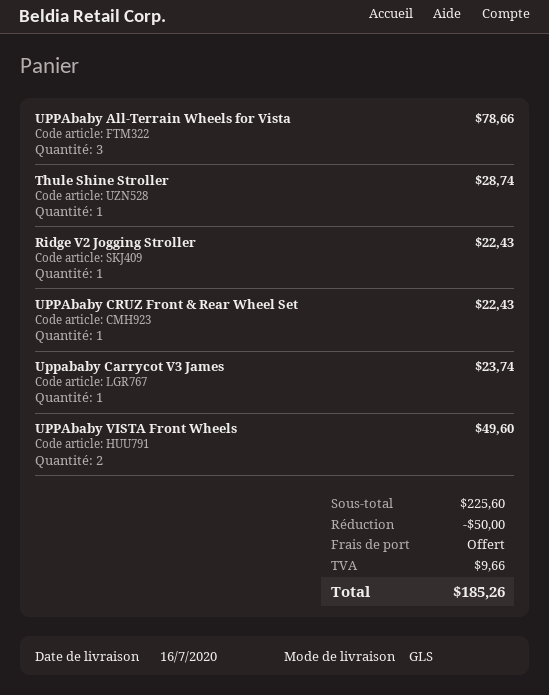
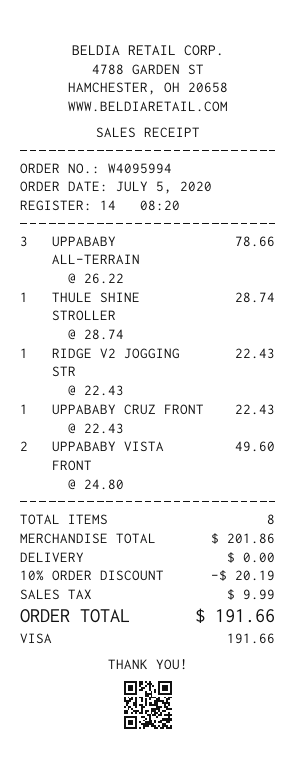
Uppababy Carrycot V3 James: 1 for 23.74 -> none
subtotal: 225.60 -> 201.86
discount: 50.00 -> 20.19
tax: 9.66 -> 9.99
total: 185.26 -> 191.66

